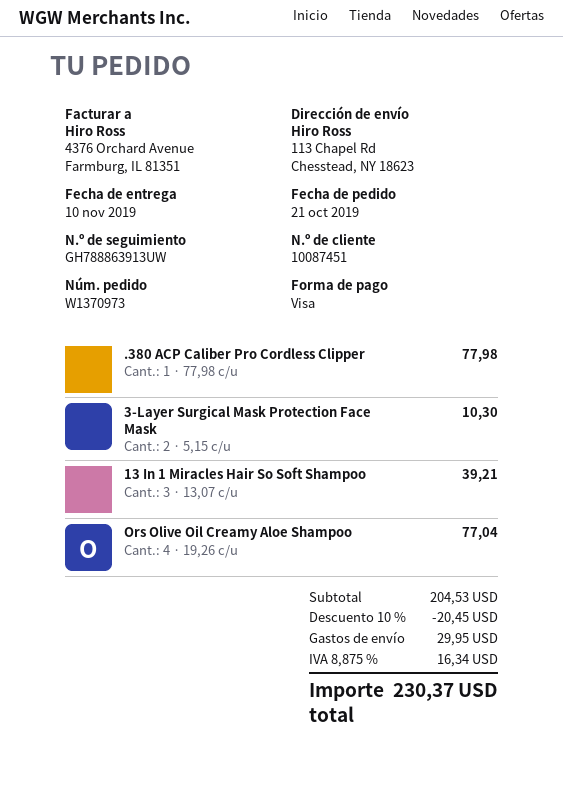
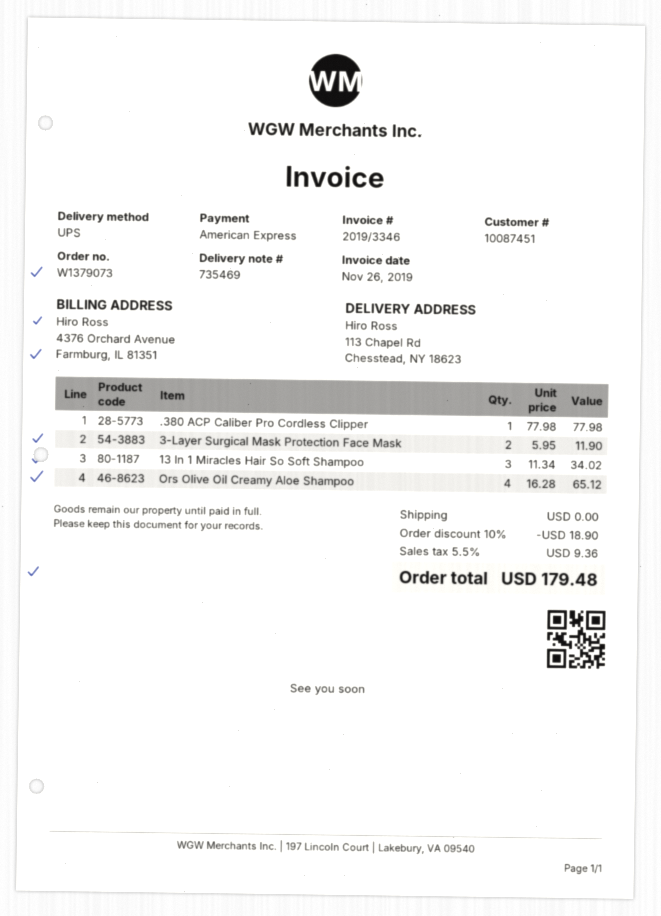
order number: W1370973 -> W1379073
payment method: Visa -> American Express
3-Layer Surgical Mask Protection Face Mask: 2 x 5.15 = 10.30 -> 2 x 5.95 = 11.90
13 In 1 Miracles Hair So Soft Shampoo: 3 x 13.07 = 39.21 -> 3 x 11.34 = 34.02
Ors Olive Oil Creamy Aloe Shampoo: 4 x 19.26 = 77.04 -> 4 x 16.28 = 65.12
discount: 10% = 20.45 -> 10% = 18.90
shipping: 29.95 -> 0.00
tax: 8.875% = 16.34 -> 5.5% = 9.36
total: 230.37 -> 179.48

